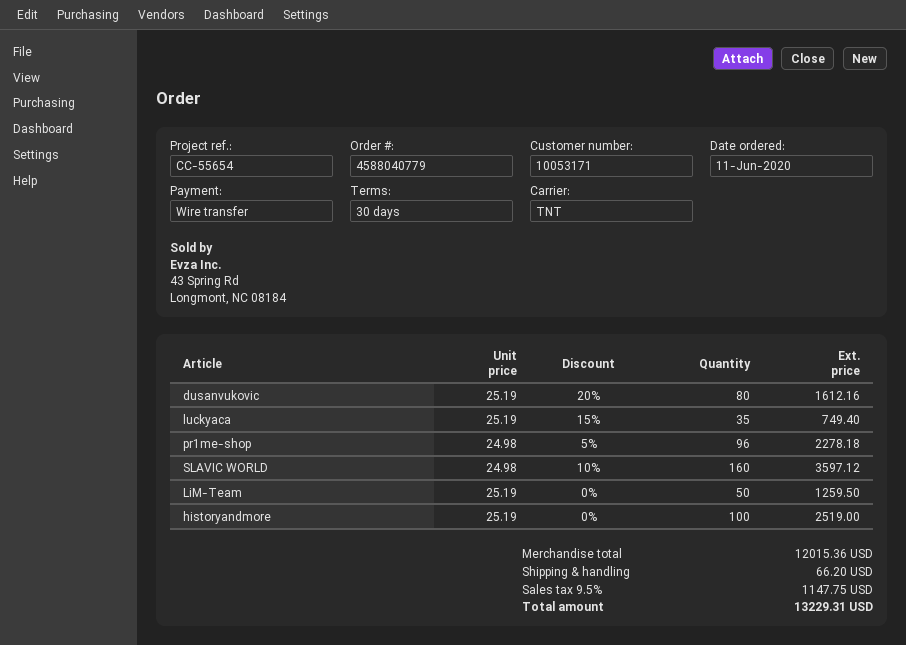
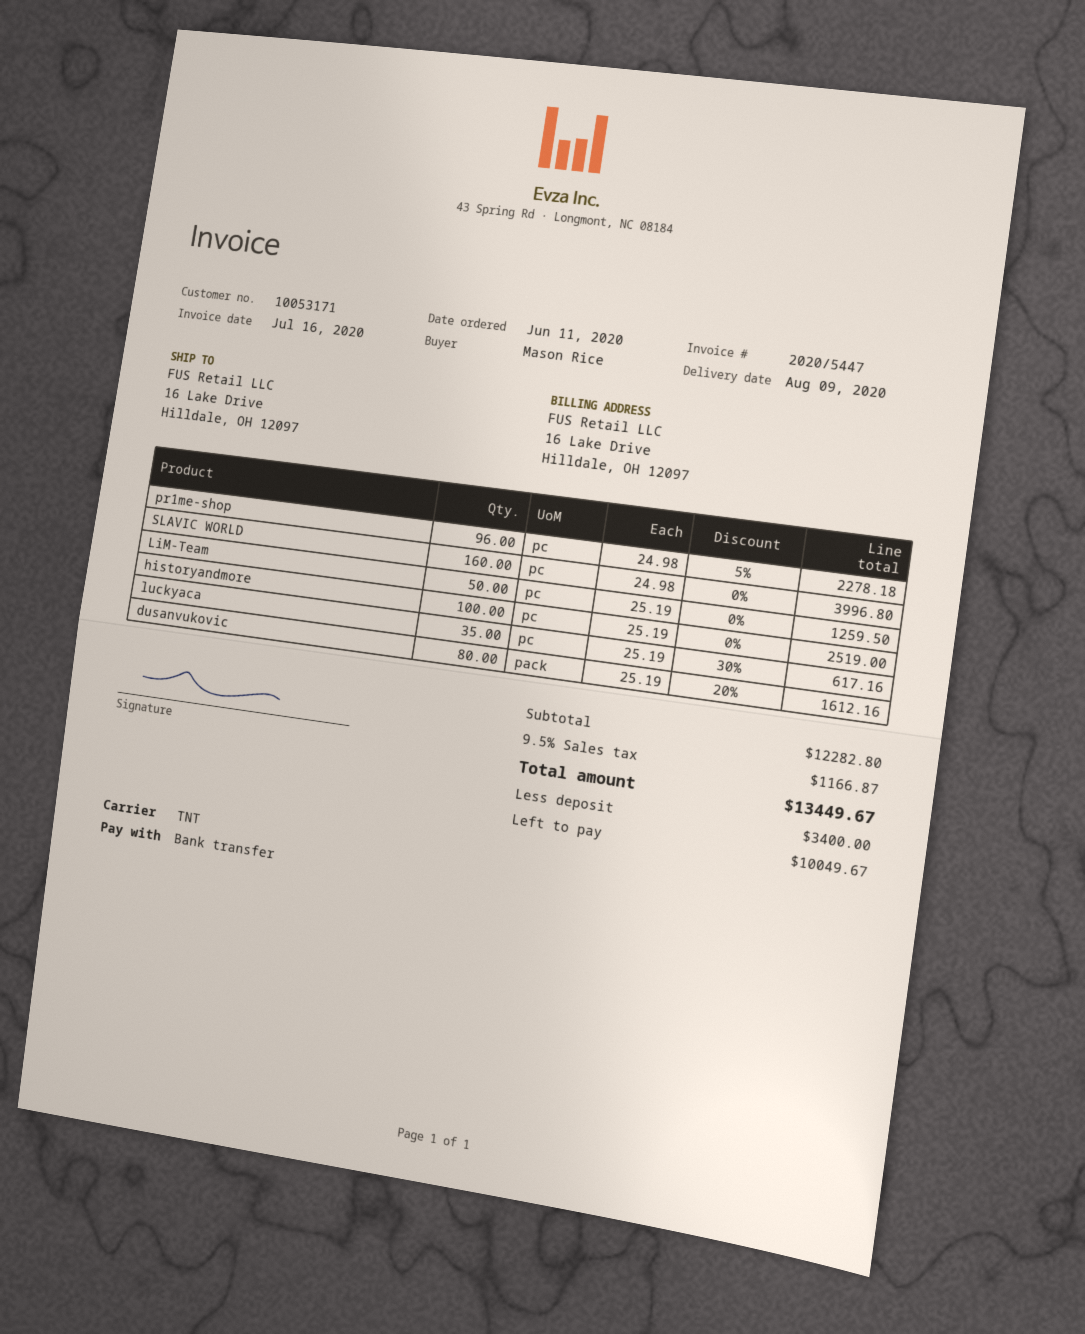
luckyaca: 35 x 25.19 - 15% = 749.40 -> 35 x 25.19 - 30% = 617.16
SLAVIC WORLD: 160 x 24.98 - 10% = 3597.12 -> 160 x 24.98 = 3996.80
subtotal: 12015.36 -> 12282.80
shipping: 66.20 -> none
tax: 9.5% = 1147.75 -> 9.5% = 1166.87
total: 13229.31 -> 13449.67

